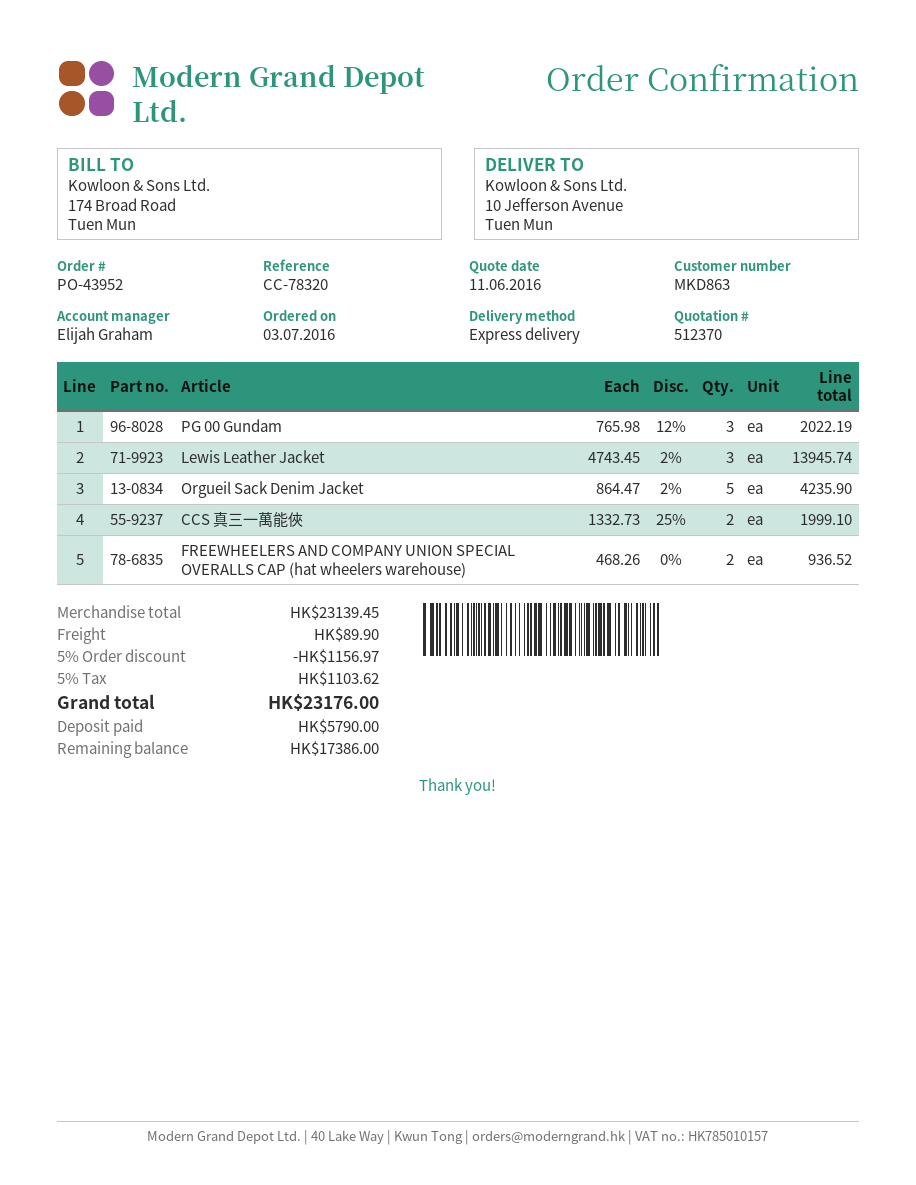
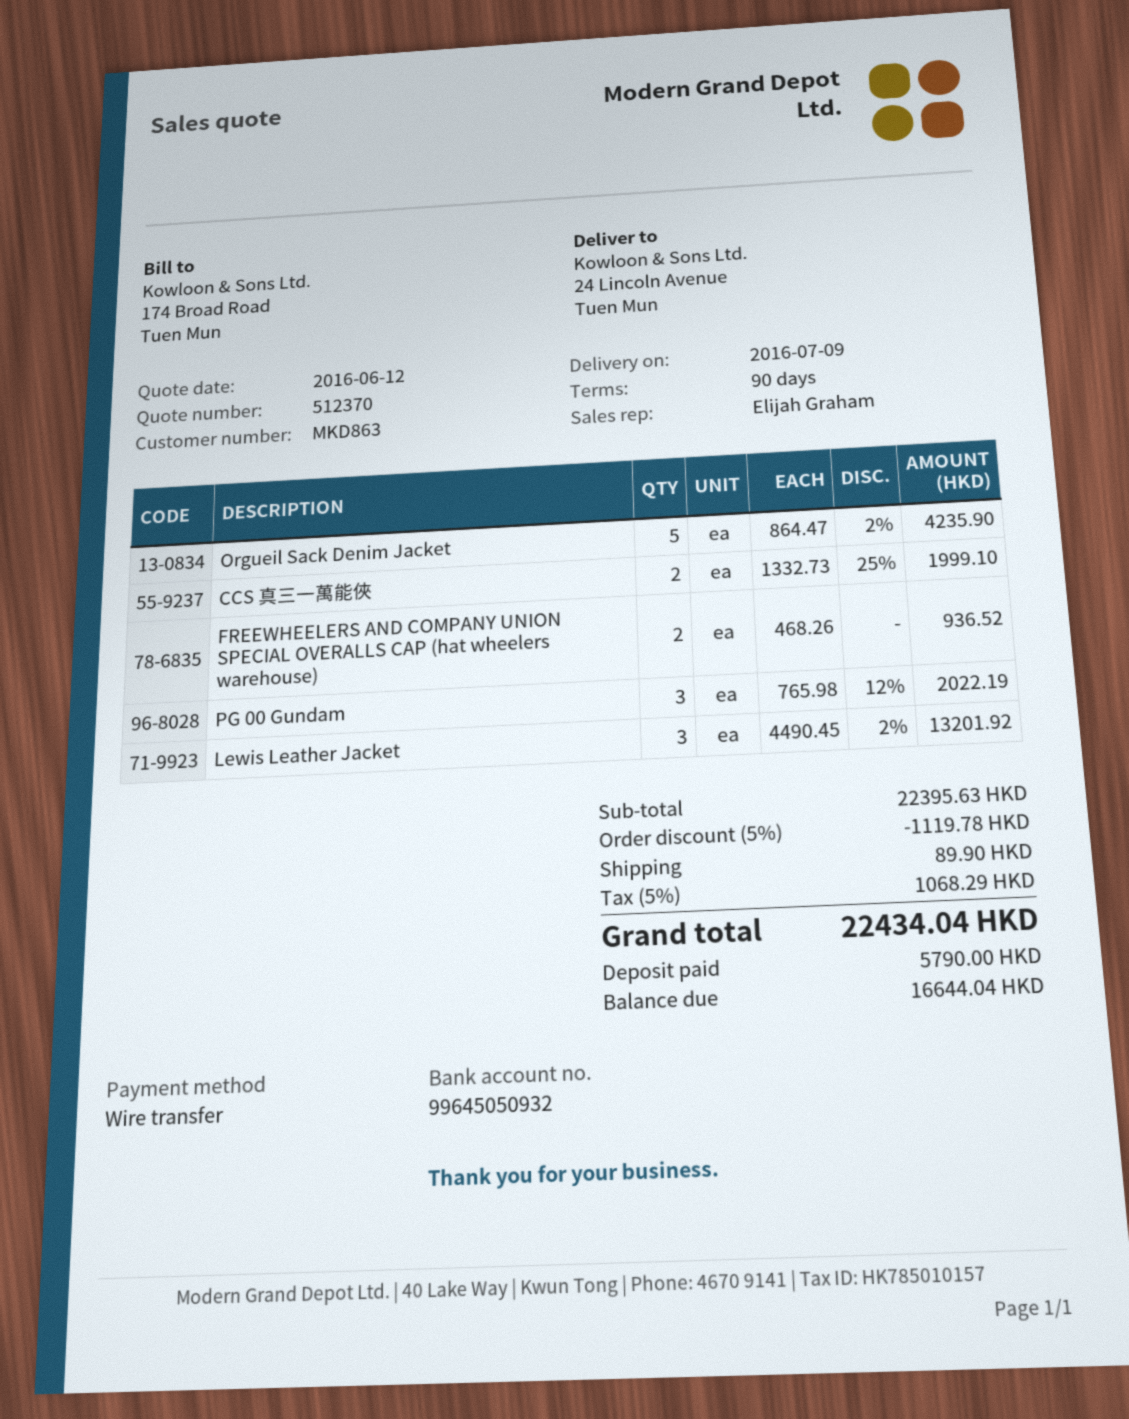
quote date: 2016-06-11 -> 2016-06-12
ship to: 10 Jefferson Avenue, Tuen Mun -> 24 Lincoln Avenue, Tuen Mun
Lewis Leather Jacket: 3 x 4743.45 - 2% = 13945.74 -> 3 x 4490.45 - 2% = 13201.92
subtotal: 23139.45 -> 22395.63
discount: 5% = 1156.97 -> 5% = 1119.78
tax: 5% = 1103.62 -> 5% = 1068.29
total: 23176.00 -> 22434.04
balance: 17386.00 -> 16644.04

